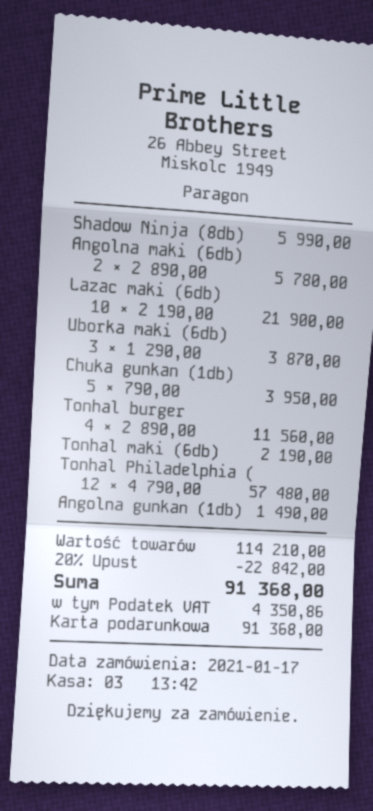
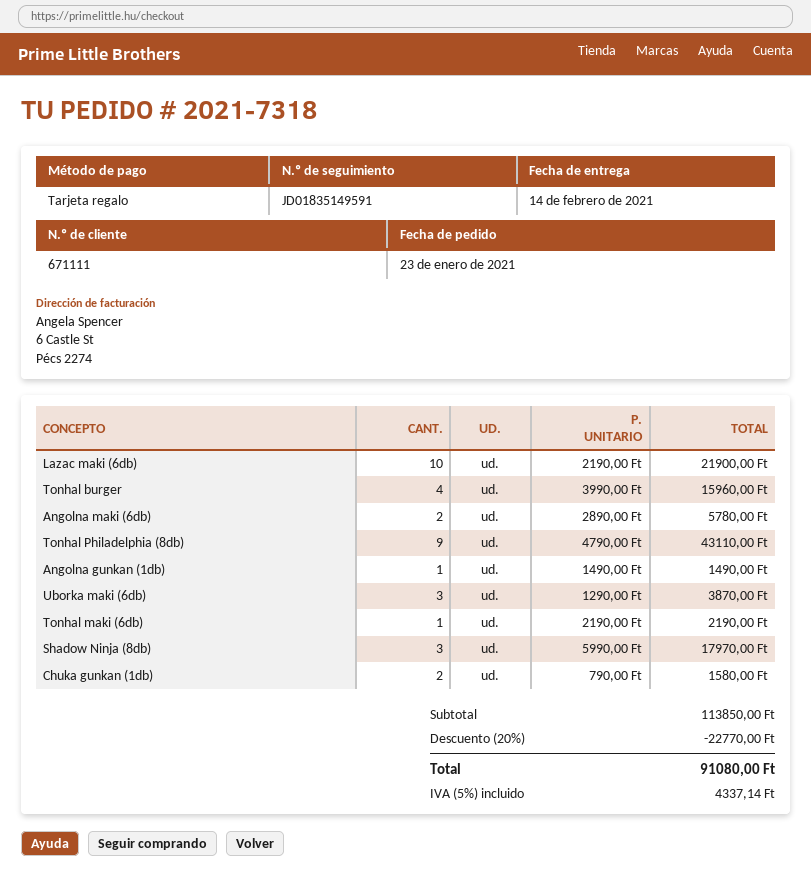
order date: 2021-01-17 -> 2021-01-23
Shadow Ninja (8db): 1 x 5990.00 = 5990.00 -> 3 x 5990.00 = 17970.00
Chuka gunkan (1db): 5 x 790.00 = 3950.00 -> 2 x 790.00 = 1580.00
Tonhal burger: 4 x 2890.00 = 11560.00 -> 4 x 3990.00 = 15960.00
Tonhal Philadelphia (: 12 x 4790.00 = 57480.00 -> 9 x 4790.00 = 43110.00
subtotal: 114210.00 -> 113850.00
discount: 20% = 22842.00 -> 20% = 22770.00
tax: 4350.86 -> 4337.14
total: 91368.00 -> 91080.00

